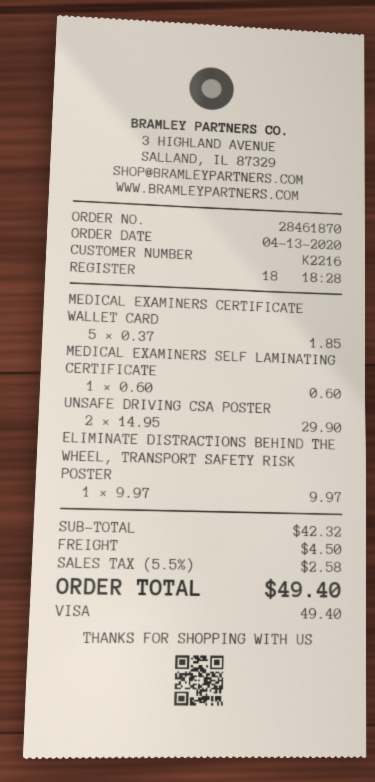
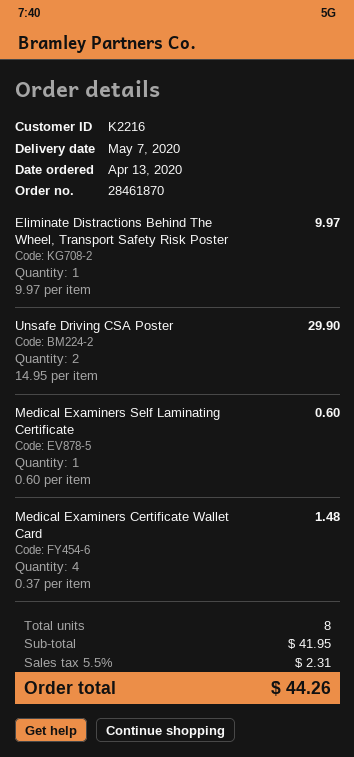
MEDICAL EXAMINERS CERTIFICATE WALLET CARD: 5 x 0.37 = 1.85 -> 4 x 0.37 = 1.48
subtotal: 42.32 -> 41.95
shipping: 4.50 -> none
tax: 5.5% = 2.58 -> 5.5% = 2.31
total: 49.40 -> 44.26

